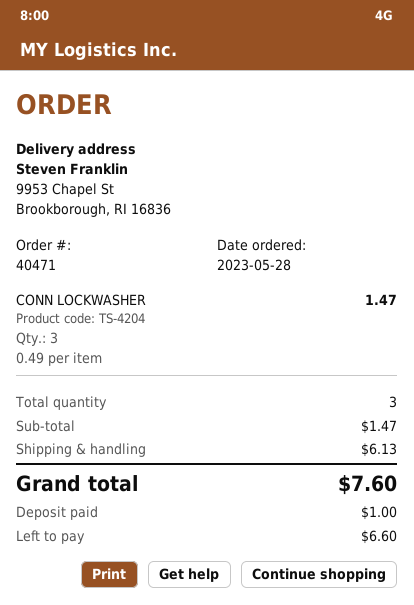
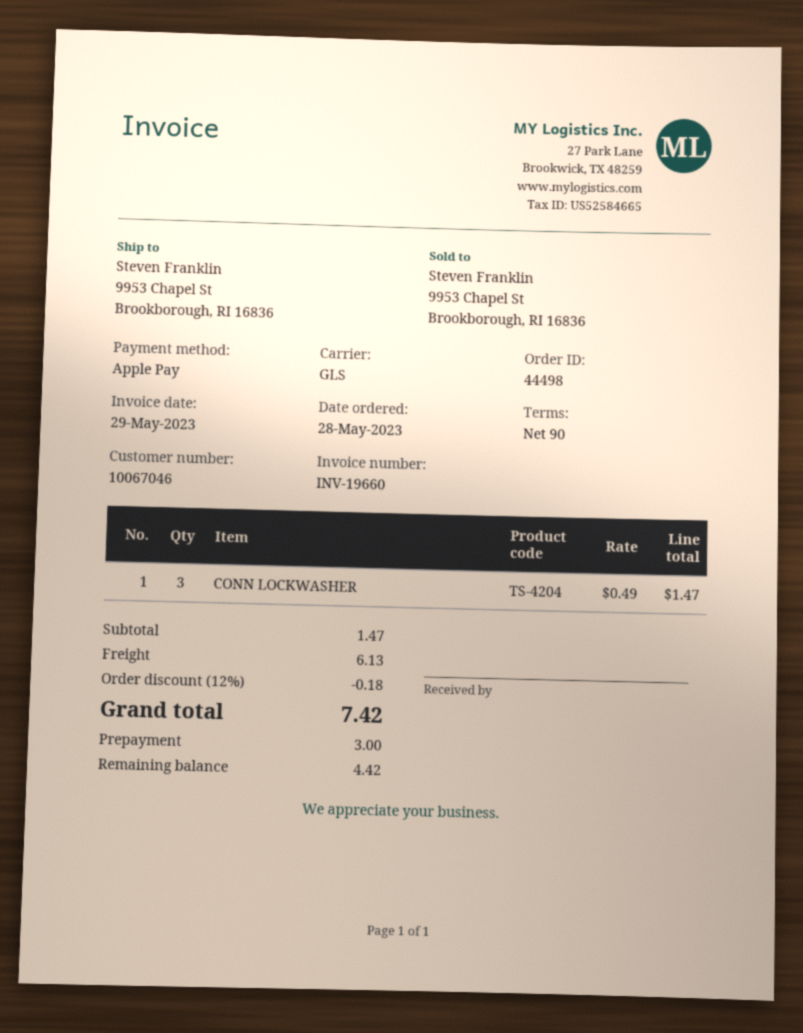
order number: 40471 -> 44498
discount: none -> 12% = 0.18
total: 7.60 -> 7.42
deposit: 1.00 -> 3.00
balance: 6.60 -> 4.42

